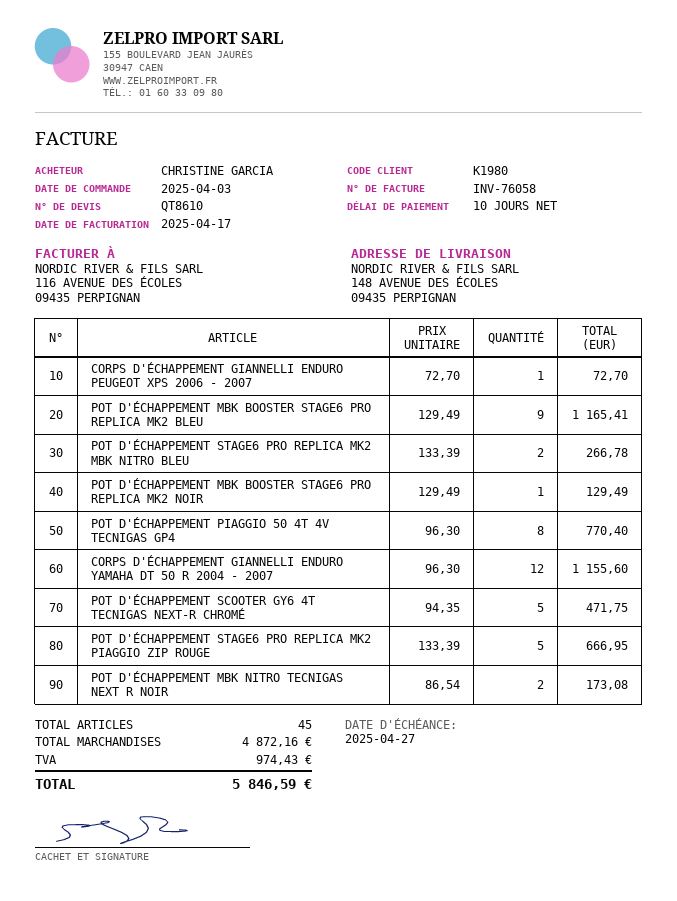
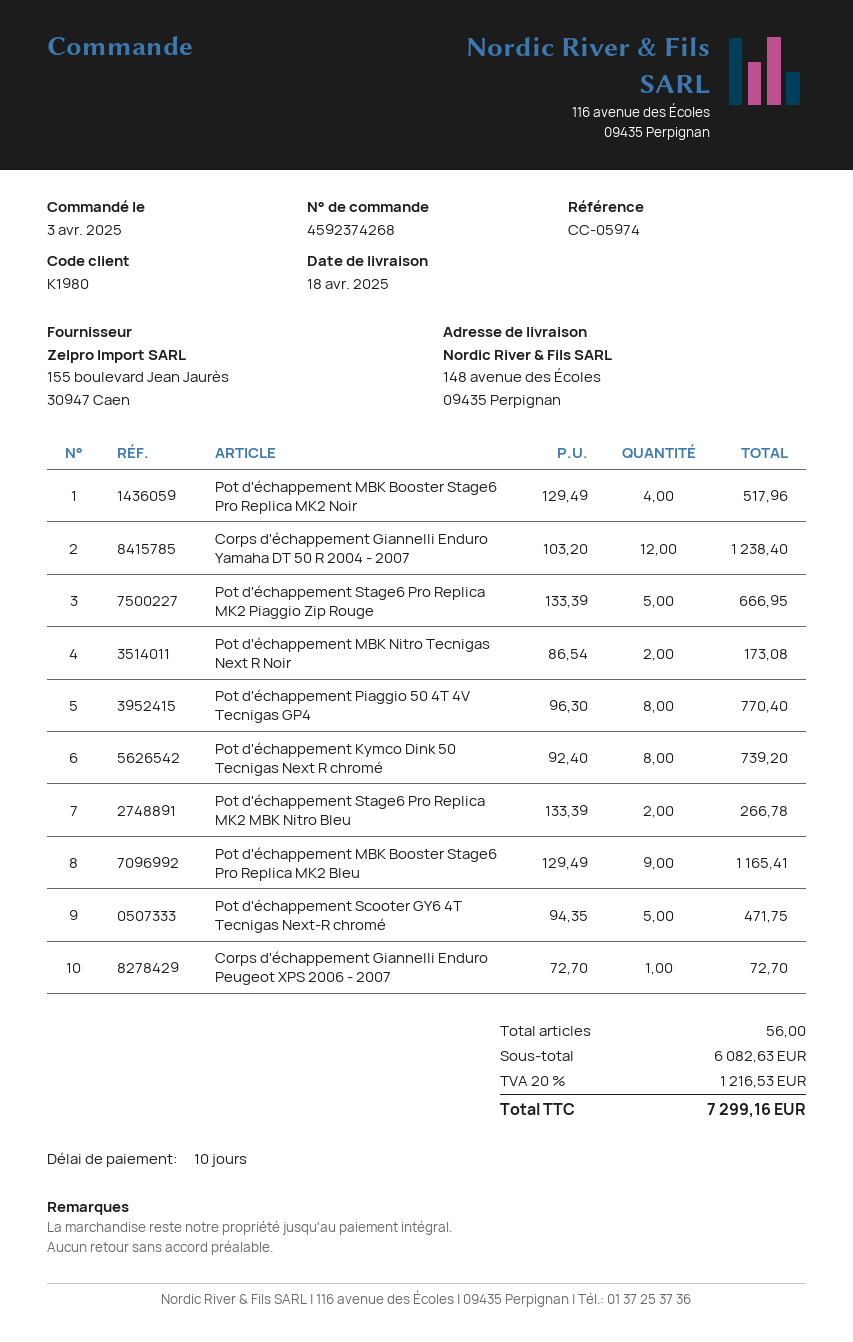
POT D'ÉCHAPPEMENT MBK BOOSTER STAGE6 PRO REPLICA MK2 NOIR: 1 x 129.49 = 129.49 -> 4 x 129.49 = 517.96
CORPS D'ÉCHAPPEMENT GIANNELLI ENDURO YAMAHA DT 50 R 2004 - 2007: 12 x 96.30 = 1155.60 -> 12 x 103.20 = 1238.40
Pot d'échappement Kymco Dink 50 Tecnigas Next R chromé: none -> 8 x 92.40 = 739.20
total quantity: 45 -> 56
subtotal: 4872.16 -> 6082.63
tax: 974.43 -> 1216.53
total: 5846.59 -> 7299.16

